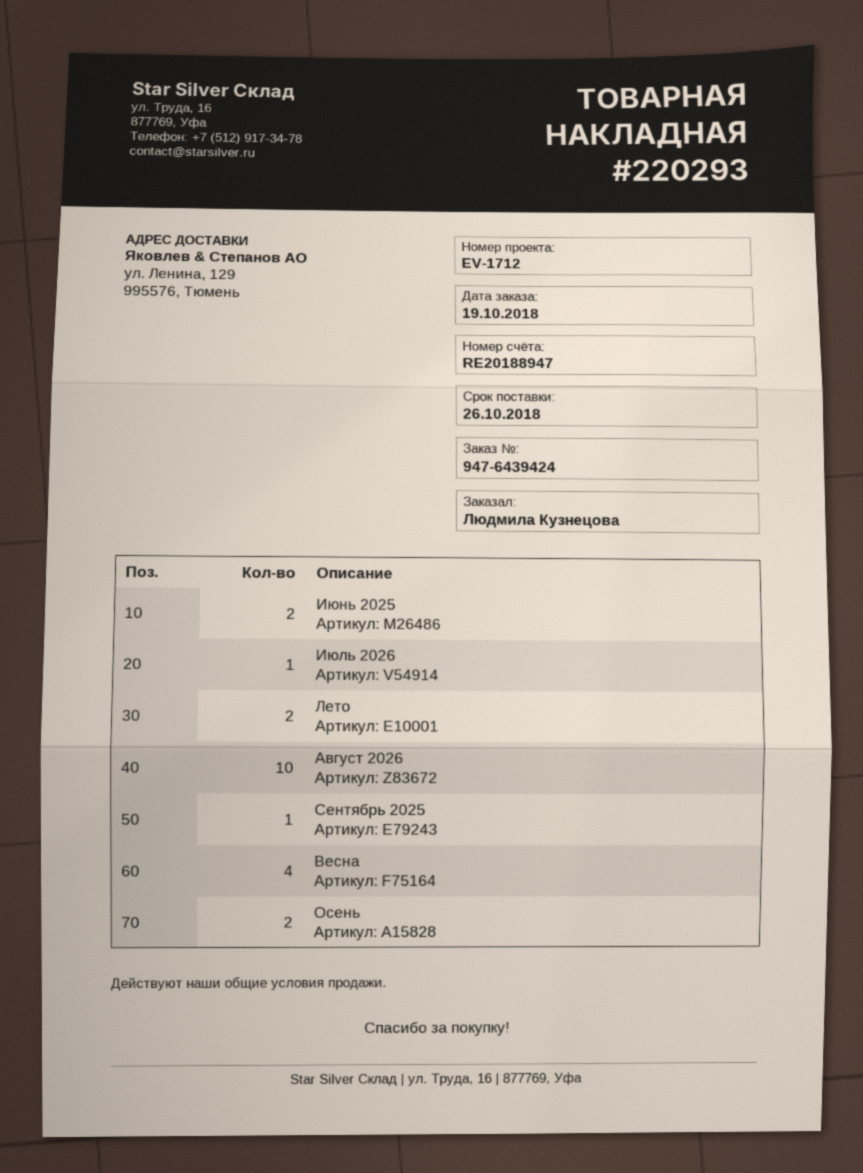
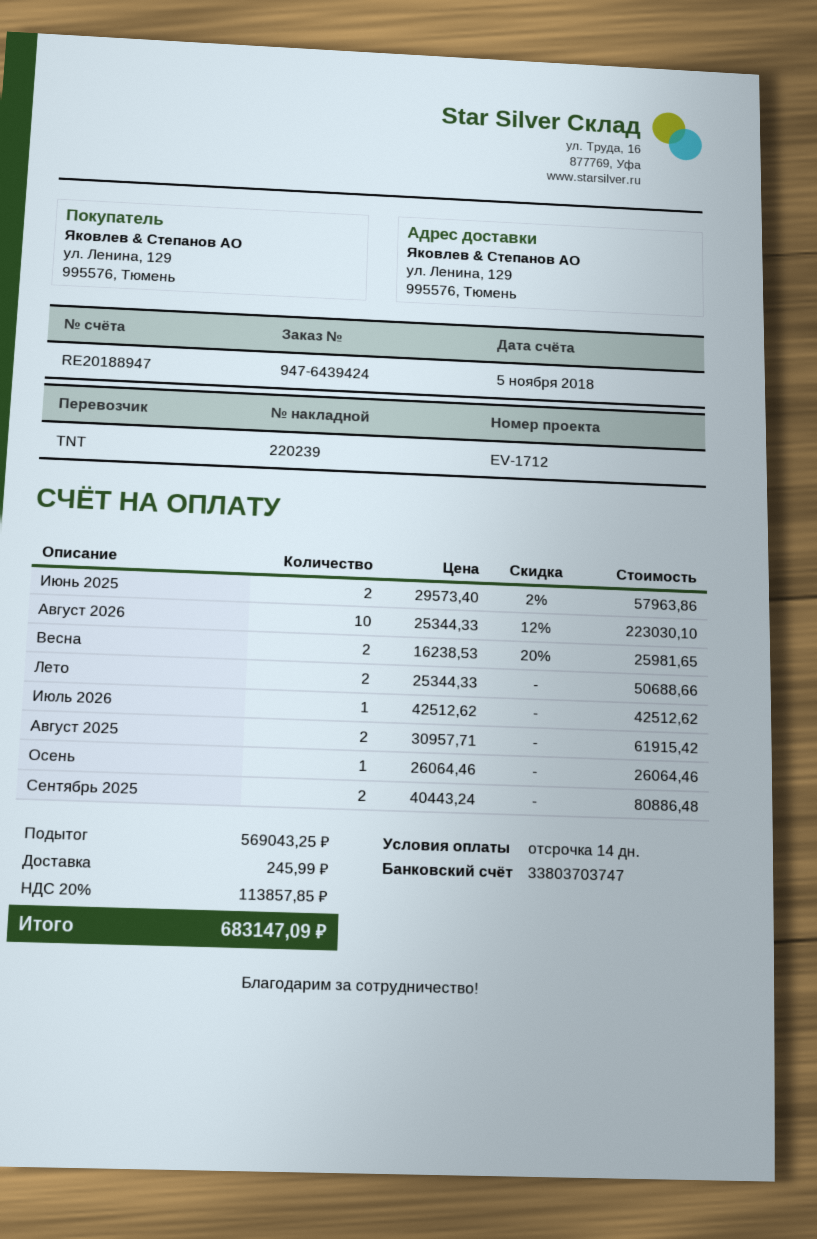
delivery note number: 220293 -> 220239
Сентябрь 2025: 1 -> 2
Весна: 4 -> 2
Осень: 2 -> 1
Август 2025: none -> 2

